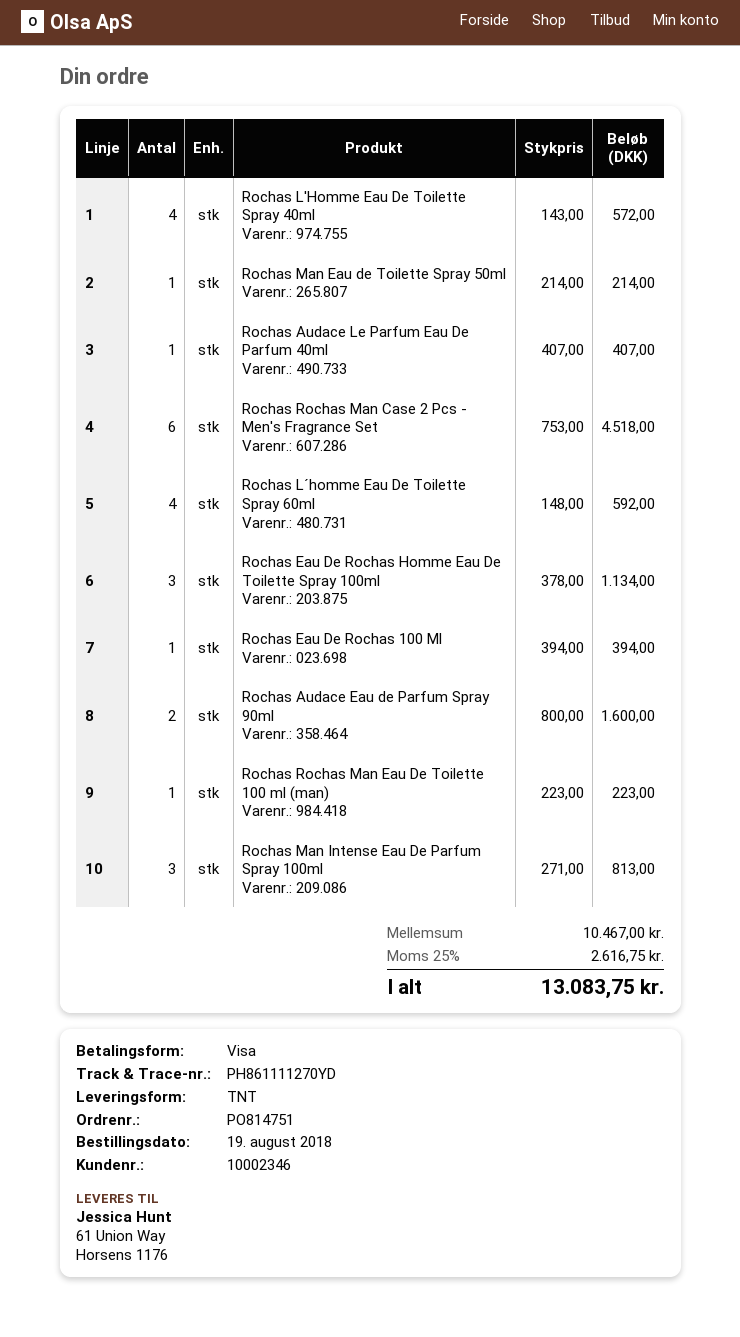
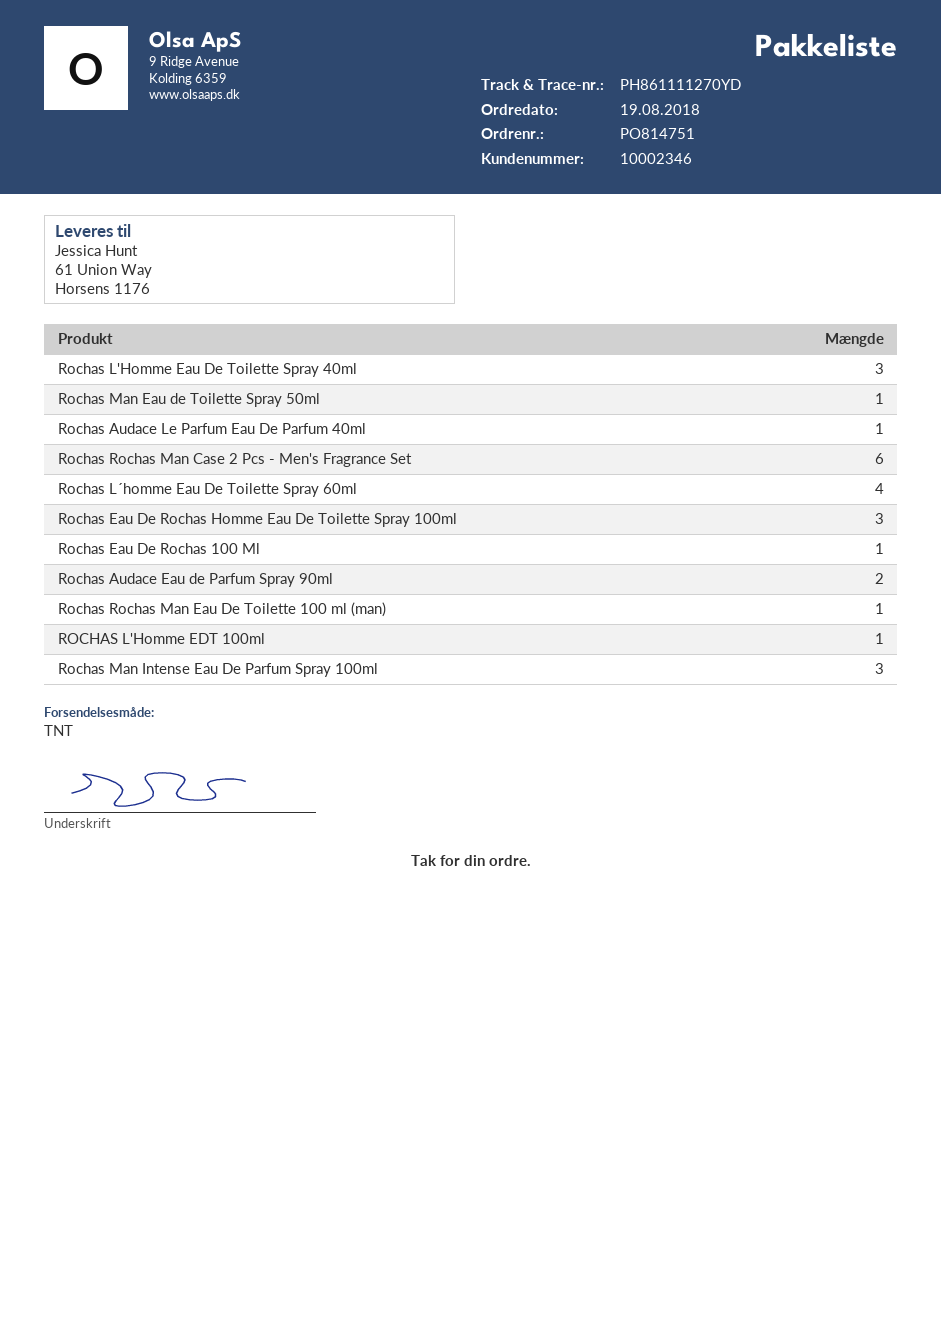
Rochas L'Homme Eau De Toilette Spray 40ml: 4 -> 3
ROCHAS L'Homme EDT 100ml: none -> 1

